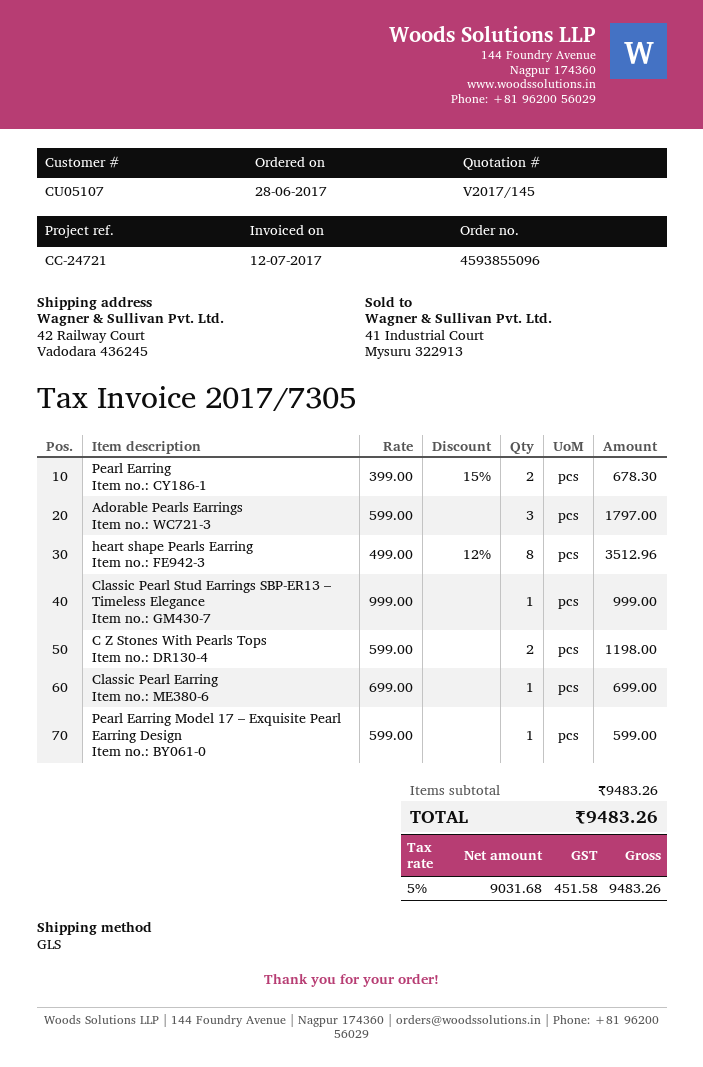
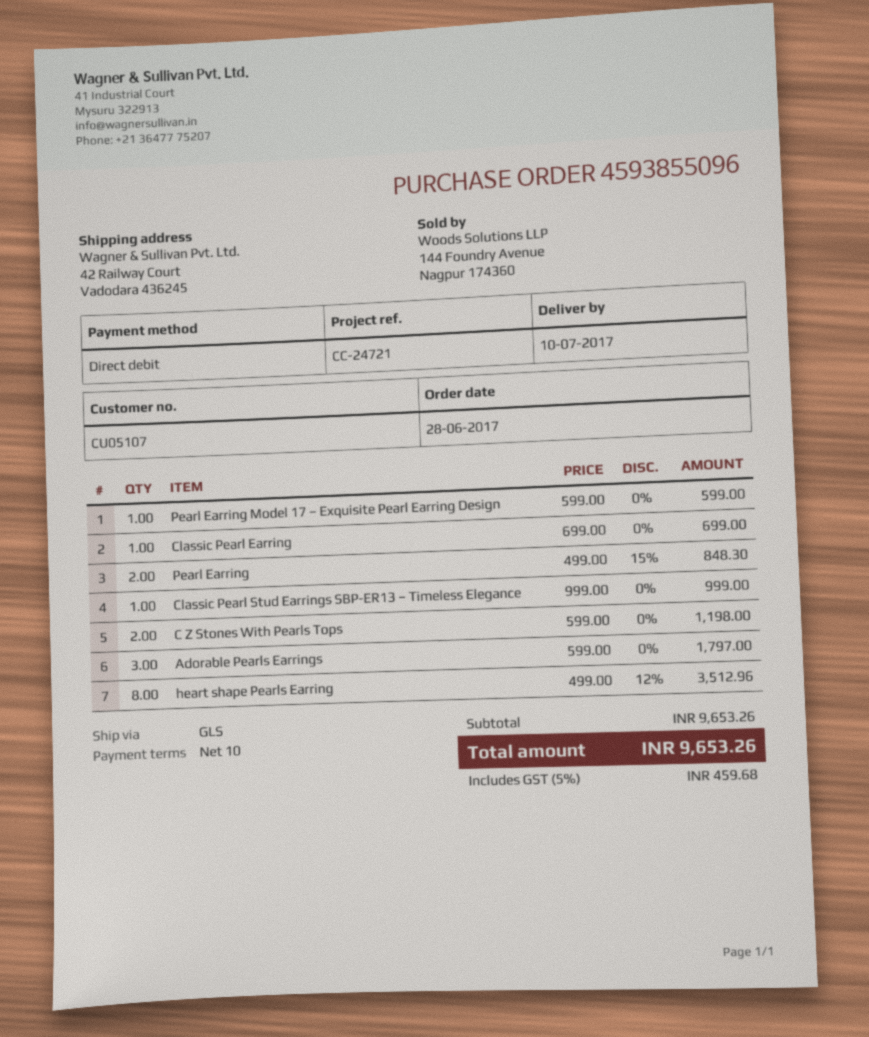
Pearl Earring: 2 x 399.00 - 15% = 678.30 -> 2 x 499.00 - 15% = 848.30
subtotal: 9483.26 -> 9653.26
tax: 5% = 451.58 -> 5% = 459.68
total: 9483.26 -> 9653.26

